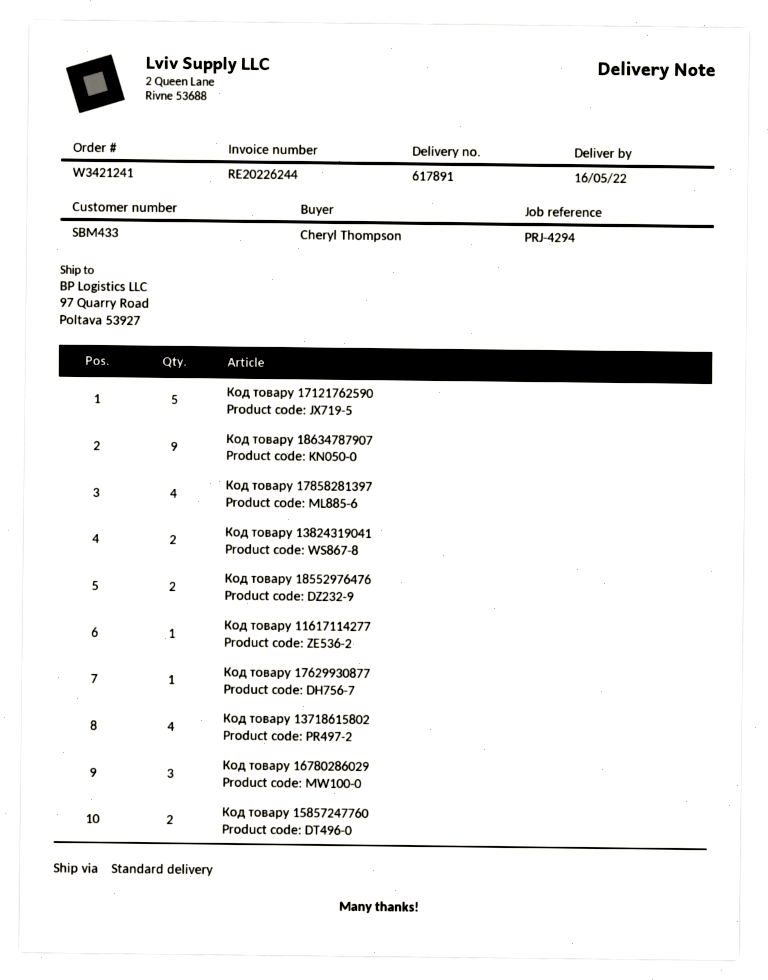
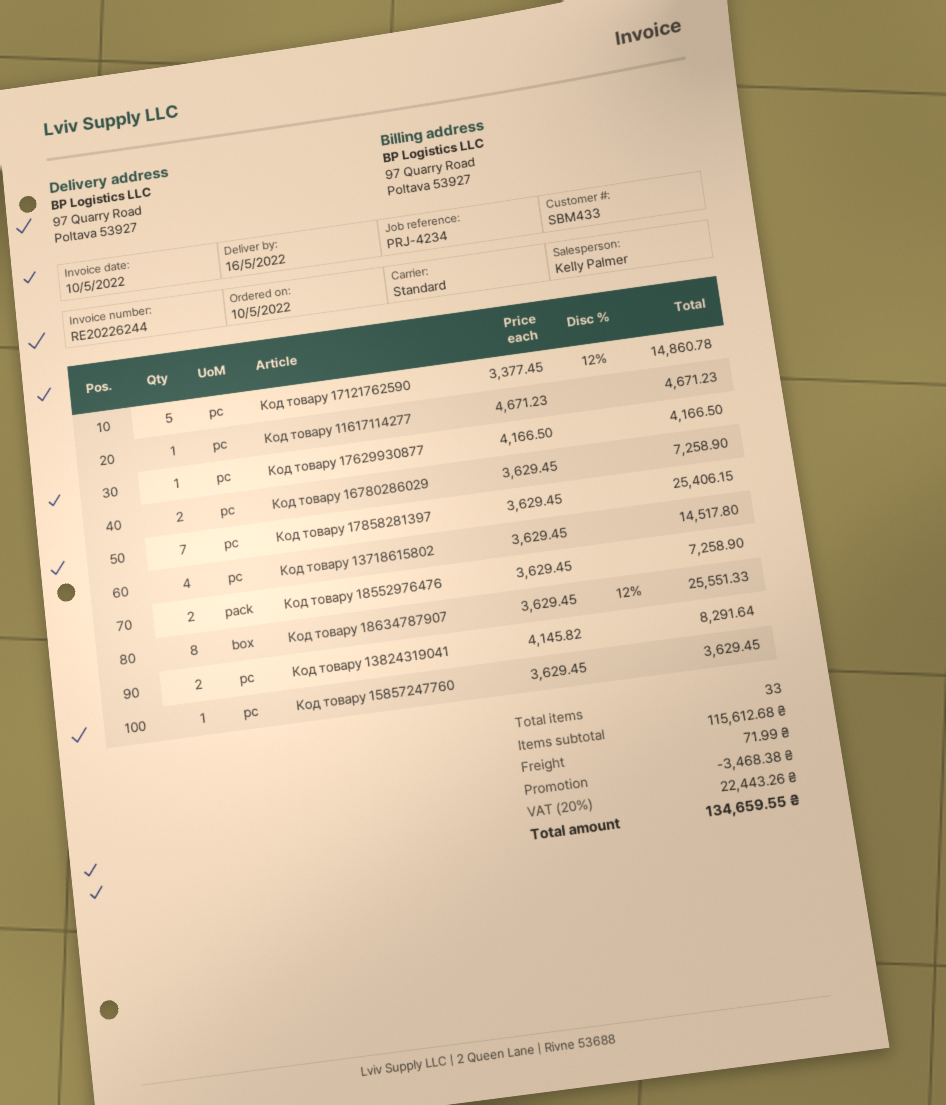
reference: PRJ-4294 -> PRJ-4234
Код товару 18634787907: 9 -> 8
Код товару 17858281397: 4 -> 7
Код товару 16780286029: 3 -> 2
Код товару 15857247760: 2 -> 1

